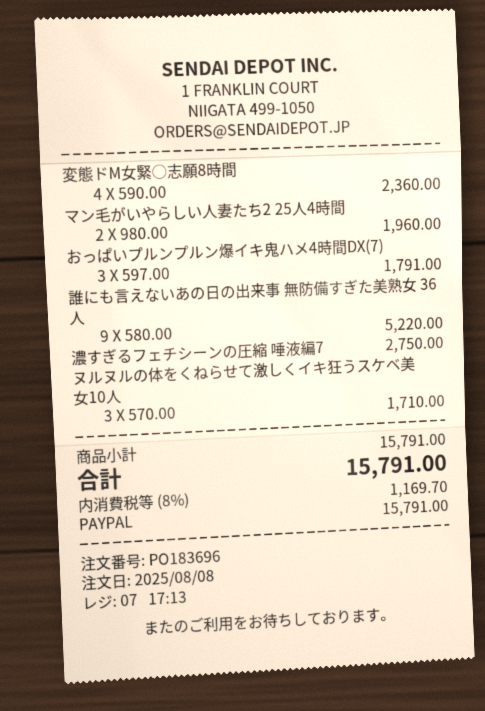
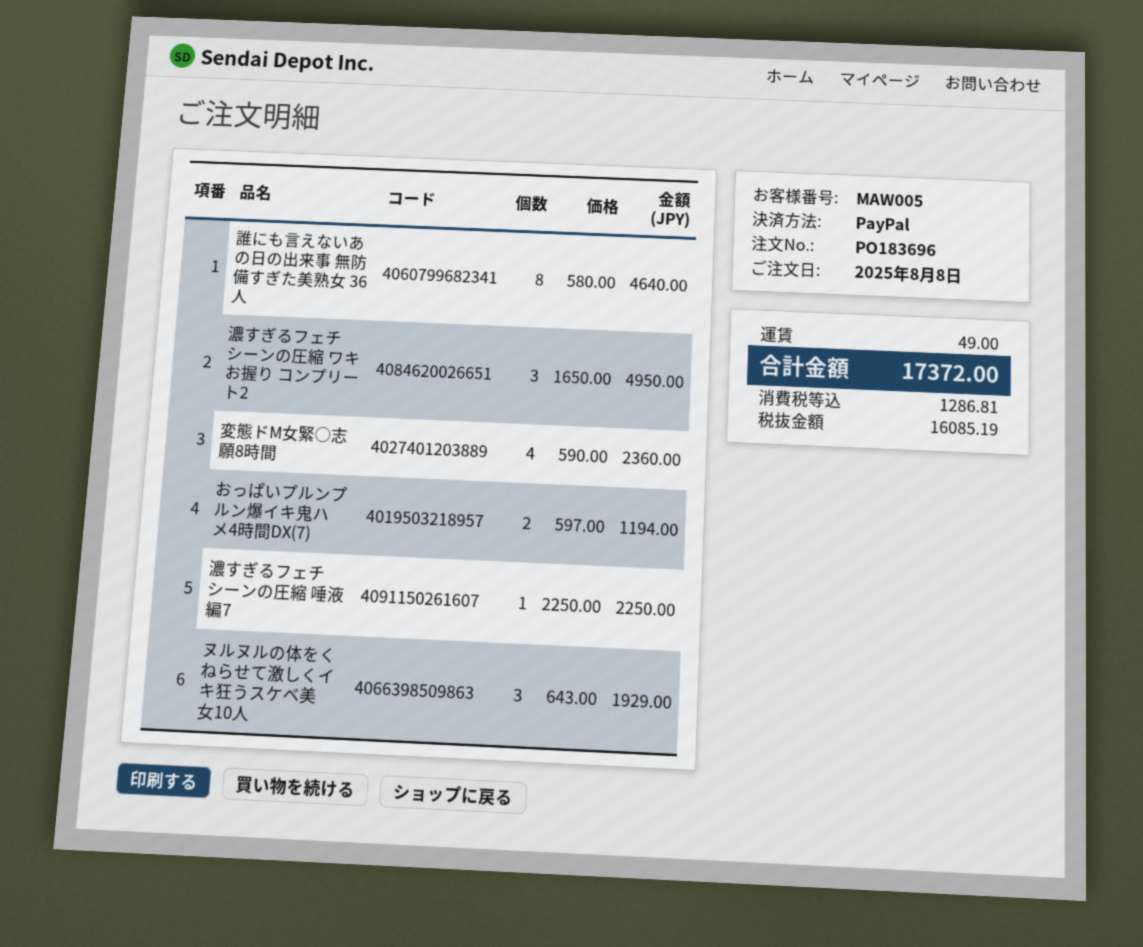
マン毛がいやらしい人妻たち2 25人4時間: 2 x 980.00 = 1960.00 -> none
おっぱいプルンプルン爆イキ鬼ハメ4時間DX(7): 3 x 597.00 = 1791.00 -> 2 x 597.00 = 1194.00
誰にも言えないあの日の出来事 無防備すぎた美熟女 36人: 9 x 580.00 = 5220.00 -> 8 x 580.00 = 4640.00
濃すぎるフェチシーンの圧縮 唾液編7: 1 x 2750.00 = 2750.00 -> 1 x 2250.00 = 2250.00
ヌルヌルの体をくねらせて激しくイキ狂うスケベ美女10人: 3 x 570.00 = 1710.00 -> 3 x 643.00 = 1929.00
濃すぎるフェチシーンの圧縮 ワキお握り コンプリート2: none -> 3 x 1650.00 = 4950.00
shipping: none -> 49.00
tax: 1169.70 -> 1286.81
total: 15791.00 -> 17372.00

